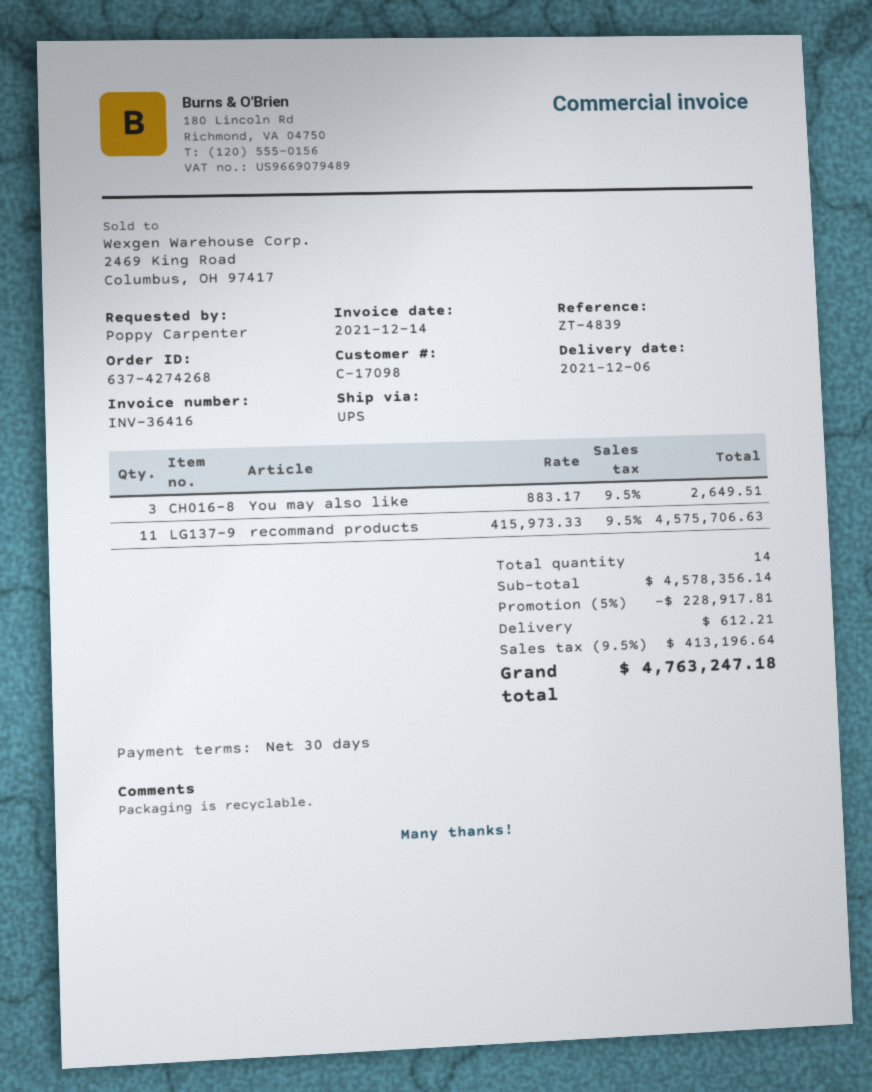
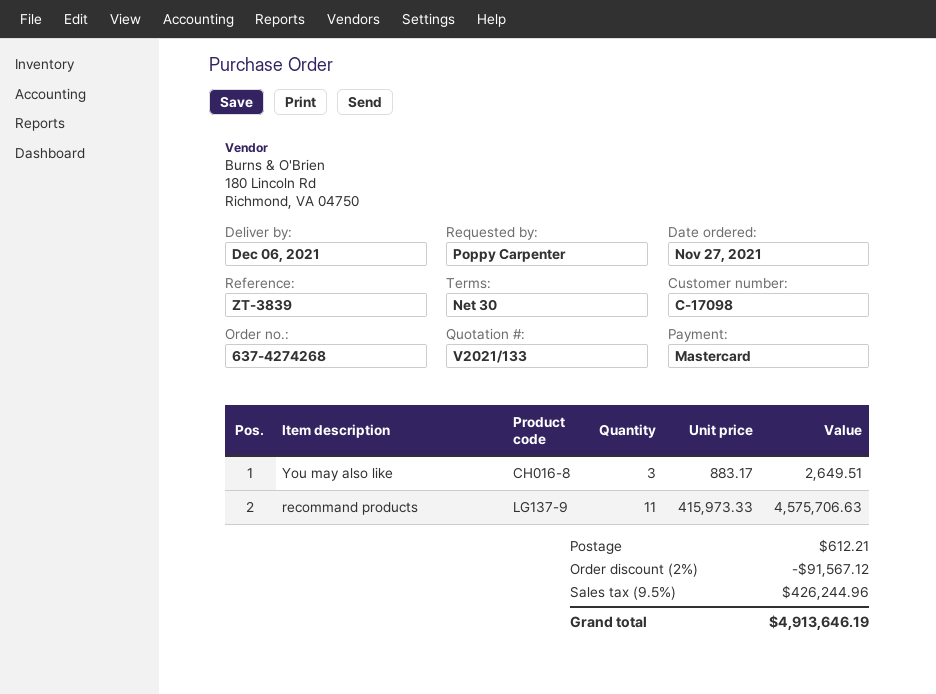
reference: ZT-4839 -> ZT-3839
discount: 5% = 228917.81 -> 2% = 91567.12
tax: 9.5% = 413196.64 -> 9.5% = 426244.96
total: 4763247.18 -> 4913646.19

